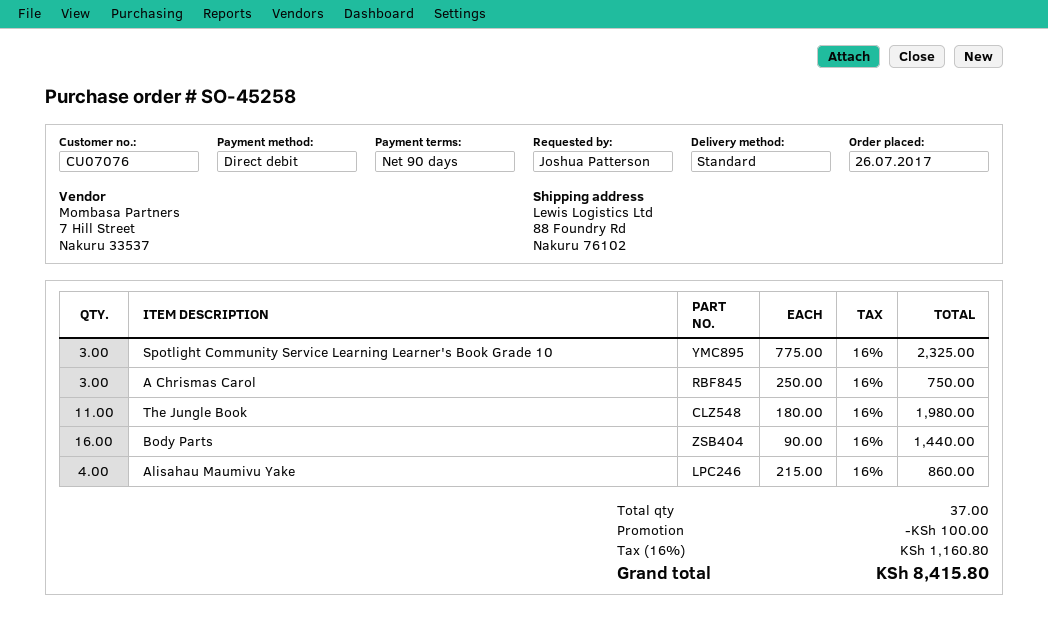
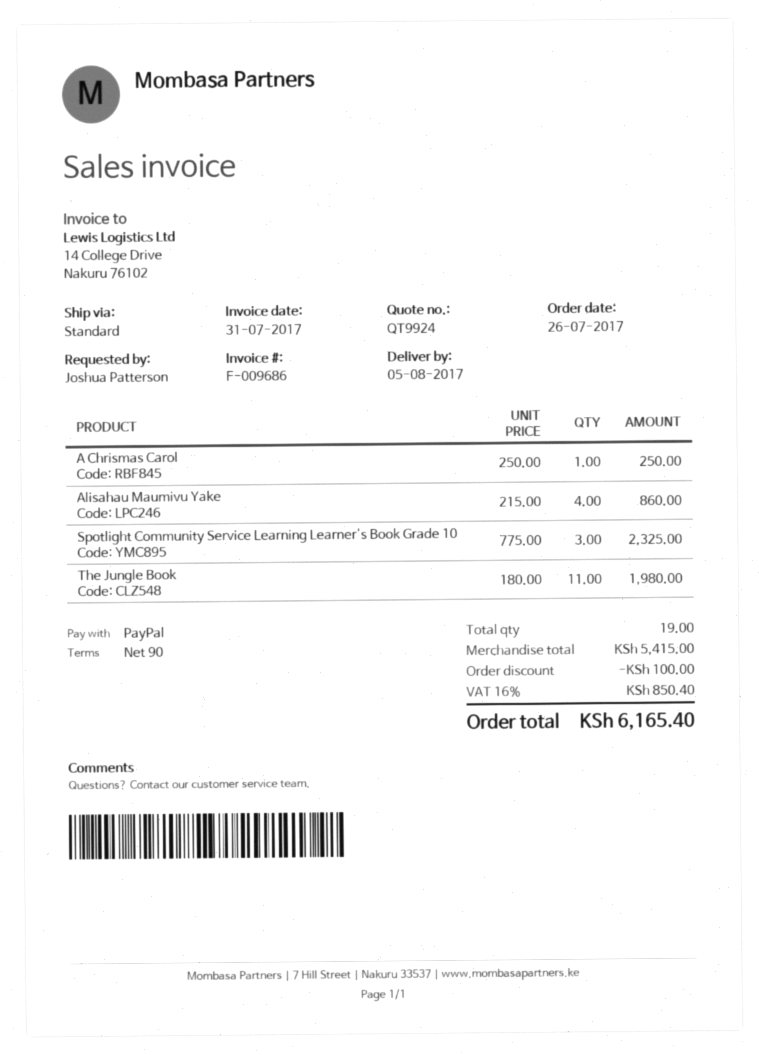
payment method: direct debit -> PayPal
A Chrismas Carol: 3 x 250.00 = 750.00 -> 1 x 250.00 = 250.00
Body Parts: 16 x 90.00 = 1440.00 -> none
total quantity: 37 -> 19
tax: 16% = 1160.80 -> 16% = 850.40
total: 8415.80 -> 6165.40

